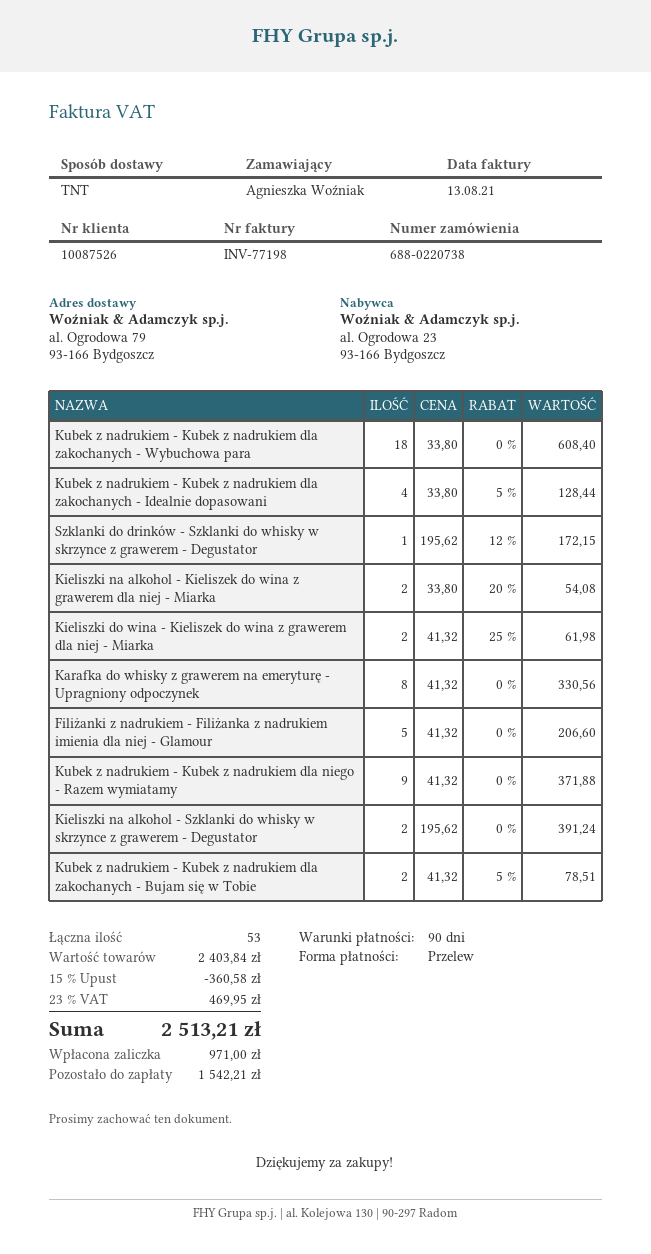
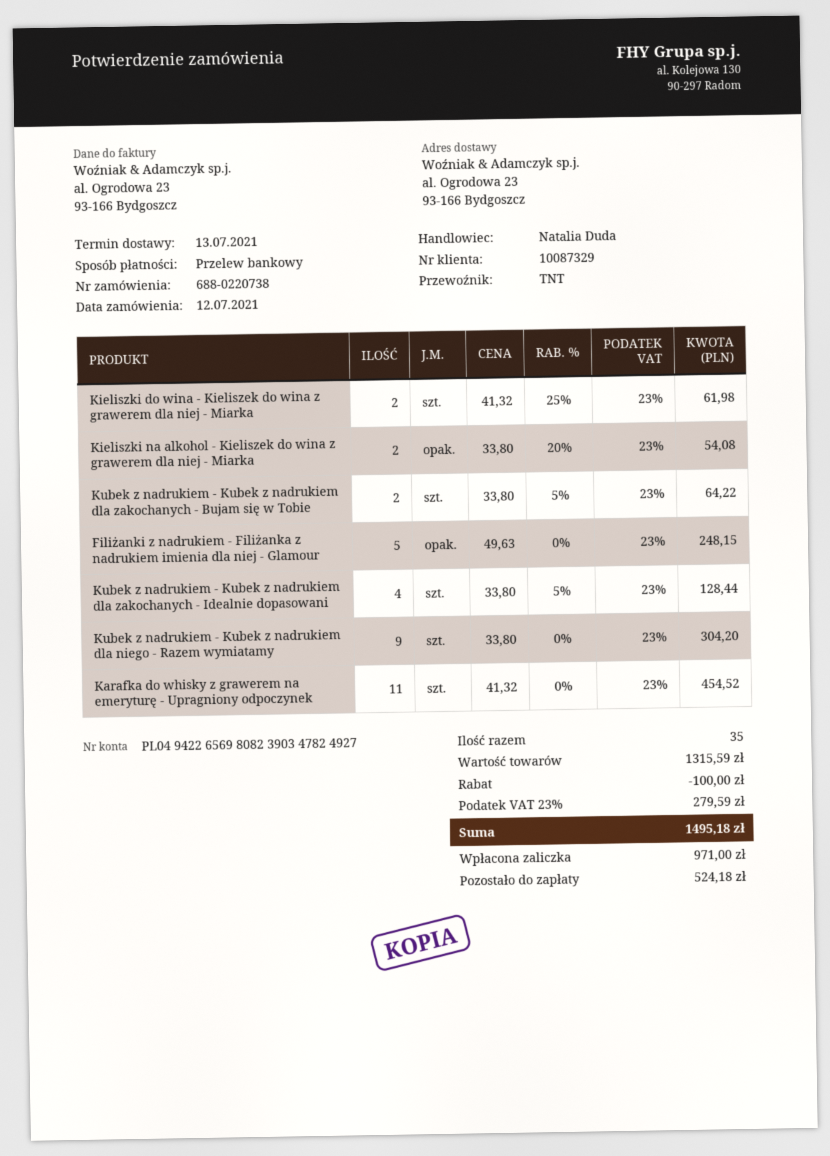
customer number: 10087526 -> 10087329
ship to: al. Ogrodowa 79, 93-166 Bydgoszcz -> al. Ogrodowa 23, 93-166 Bydgoszcz
Kubek z nadrukiem - Kubek z nadrukiem dla zakochanych - Wybuchowa para: 18 x 33.80 = 608.40 -> none
Szklanki do drinków - Szklanki do whisky w skrzynce z grawerem - Degustator: 1 x 195.62 - 12% = 172.15 -> none
Karafka do whisky z grawerem na emeryturę - Upragniony odpoczynek: 8 x 41.32 = 330.56 -> 11 x 41.32 = 454.52
Filiżanki z nadrukiem - Filiżanka z nadrukiem imienia dla niej - Glamour: 5 x 41.32 = 206.60 -> 5 x 49.63 = 248.15
Kubek z nadrukiem - Kubek z nadrukiem dla niego - Razem wymiatamy: 9 x 41.32 = 371.88 -> 9 x 33.80 = 304.20
Kieliszki na alkohol - Szklanki do whisky w skrzynce z grawerem - Degustator: 2 x 195.62 = 391.24 -> none
Kubek z nadrukiem - Kubek z nadrukiem dla zakochanych - Bujam się w Tobie: 2 x 41.32 - 5% = 78.51 -> 2 x 33.80 - 5% = 64.22
total quantity: 53 -> 35
subtotal: 2403.84 -> 1315.59
discount: 360.58 -> 100.00
tax: 23% = 469.95 -> 23% = 279.59
total: 2513.21 -> 1495.18
balance: 1542.21 -> 524.18

